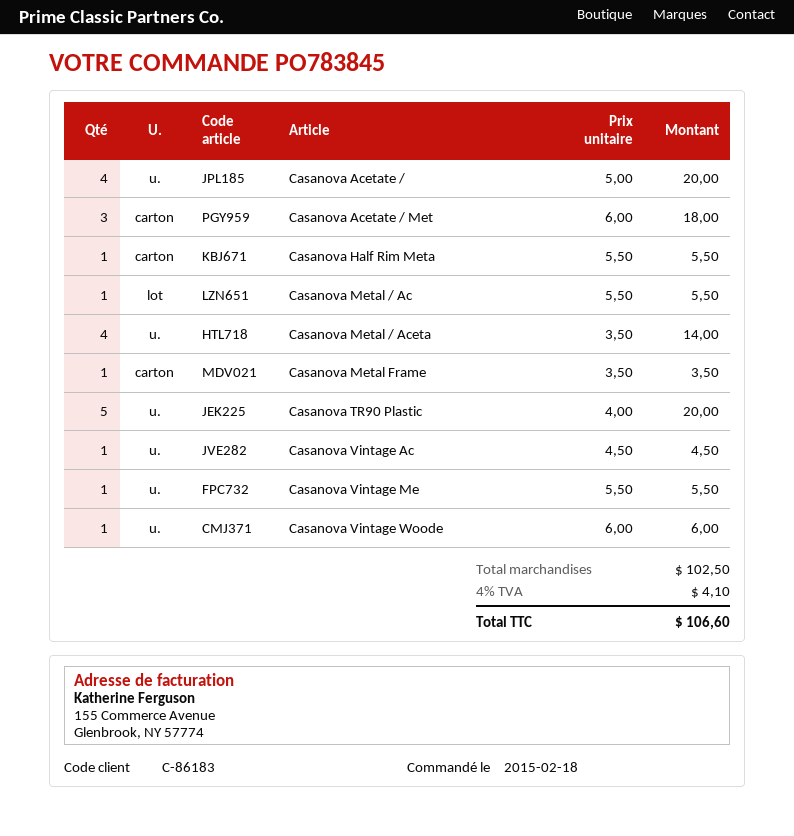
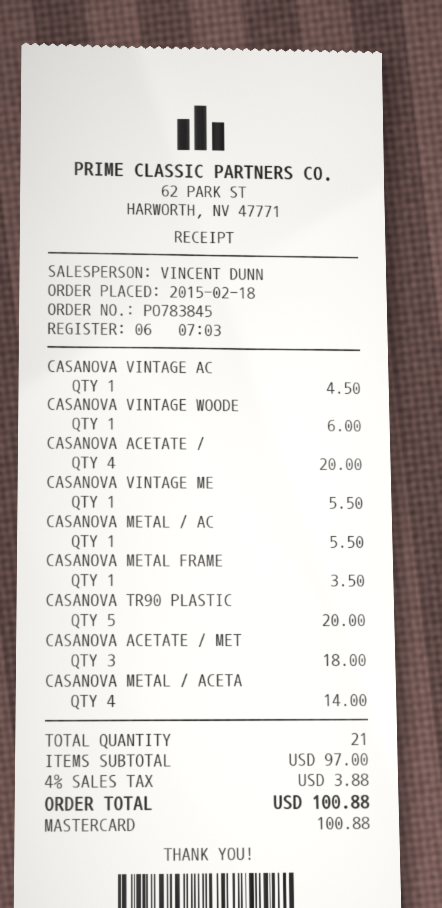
Casanova Half Rim Meta: 1 for 5.50 -> none
subtotal: 102.50 -> 97.00
tax: 4% = 4.10 -> 4% = 3.88
total: 106.60 -> 100.88

